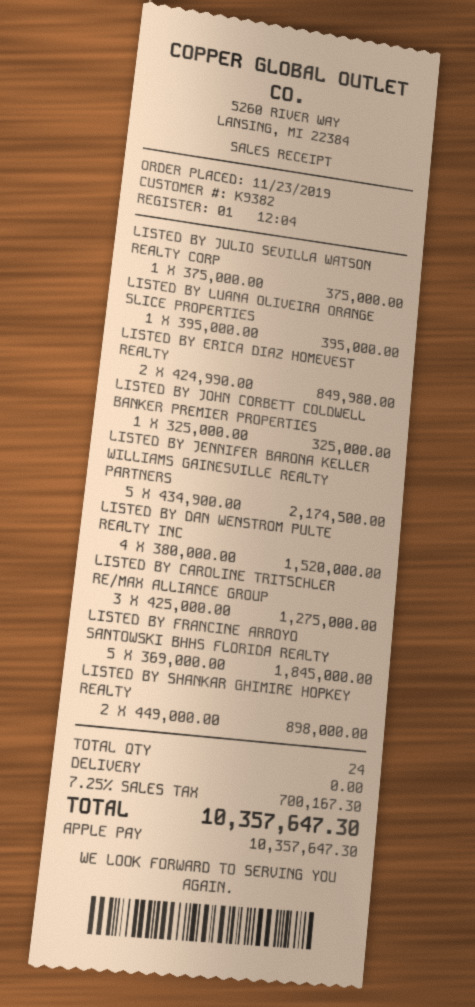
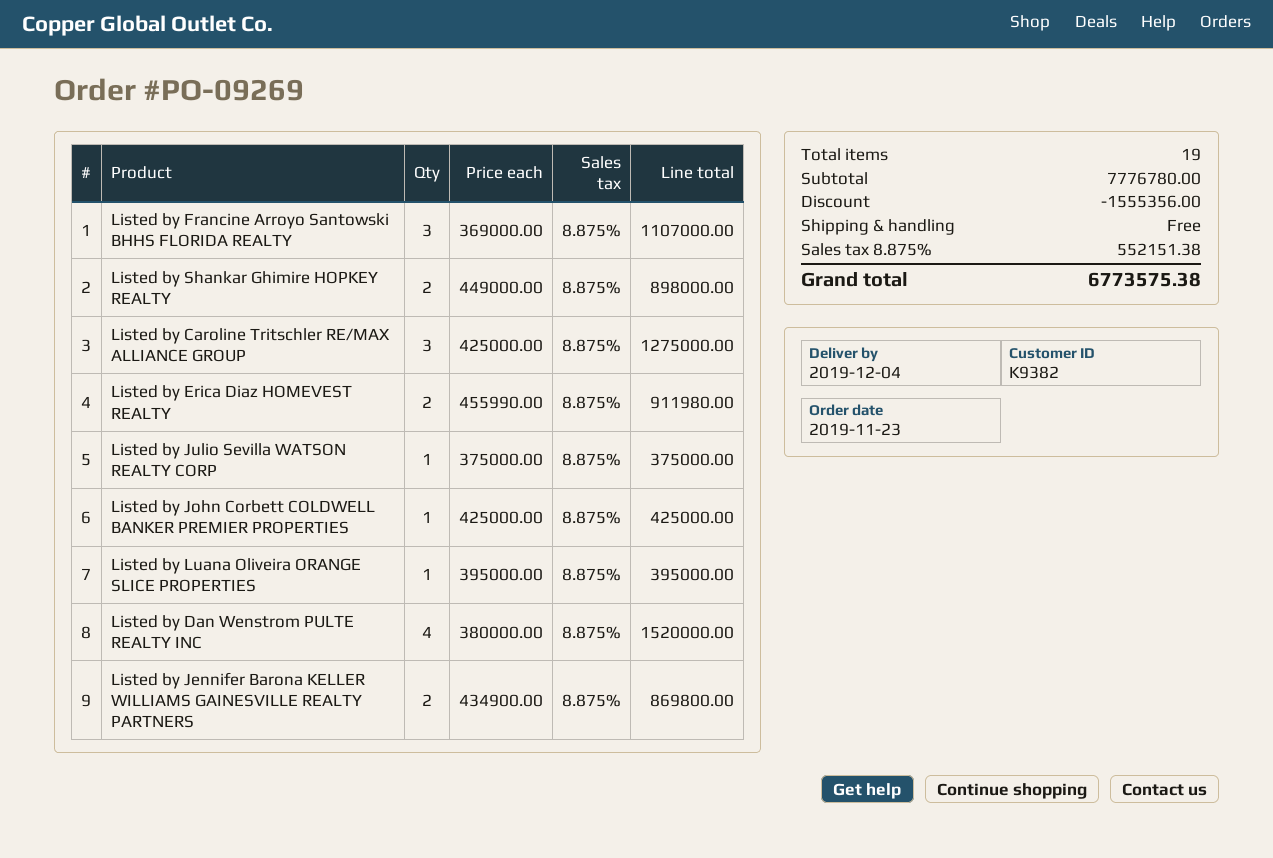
LISTED BY ERICA DIAZ HOMEVEST REALTY: 2 x 424990.00 = 849980.00 -> 2 x 455990.00 = 911980.00
LISTED BY JOHN CORBETT COLDWELL BANKER PREMIER PROPERTIES: 1 x 325000.00 = 325000.00 -> 1 x 425000.00 = 425000.00
LISTED BY JENNIFER BARONA KELLER WILLIAMS GAINESVILLE REALTY PARTNERS: 5 x 434900.00 = 2174500.00 -> 2 x 434900.00 = 869800.00
LISTED BY FRANCINE ARROYO SANTOWSKI BHHS FLORIDA REALTY: 5 x 369000.00 = 1845000.00 -> 3 x 369000.00 = 1107000.00
total quantity: 24 -> 19
discount: none -> 1555356.00
tax: 7.25% = 700167.30 -> 8.875% = 552151.38
total: 10357647.30 -> 6773575.38

